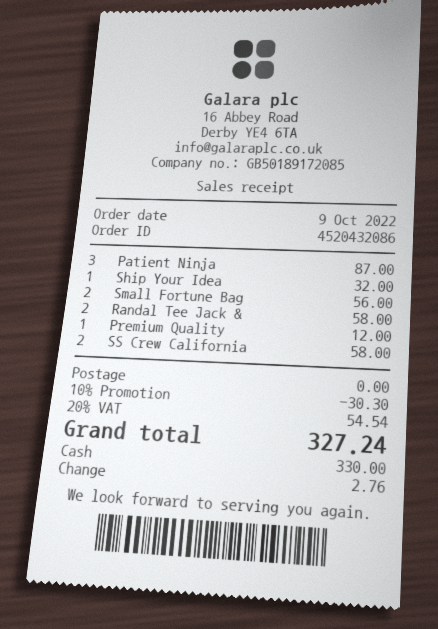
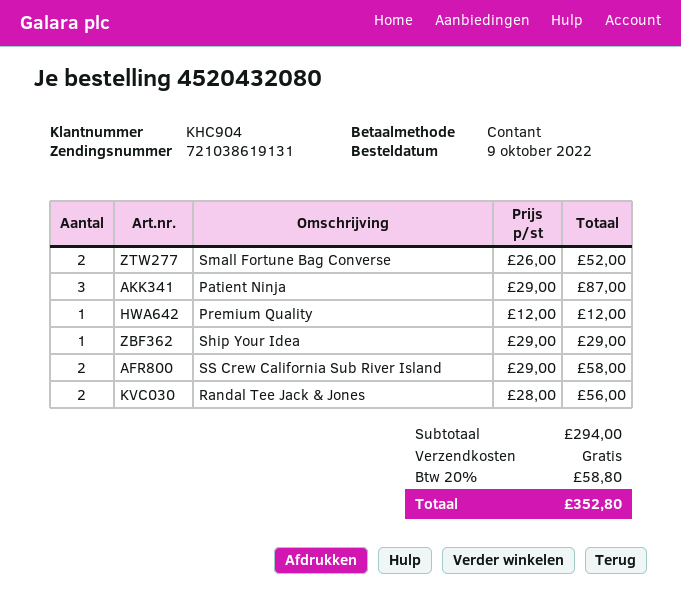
order number: 4520432086 -> 4520432080
Ship Your Idea: 1 for 32.00 -> 1 for 29.00
Small Fortune Bag: 2 for 56.00 -> 2 for 52.00
Randal Tee Jack &: 2 for 58.00 -> 2 for 56.00
discount: 10% = 30.30 -> none
tax: 20% = 54.54 -> 20% = 58.80
total: 327.24 -> 352.80

